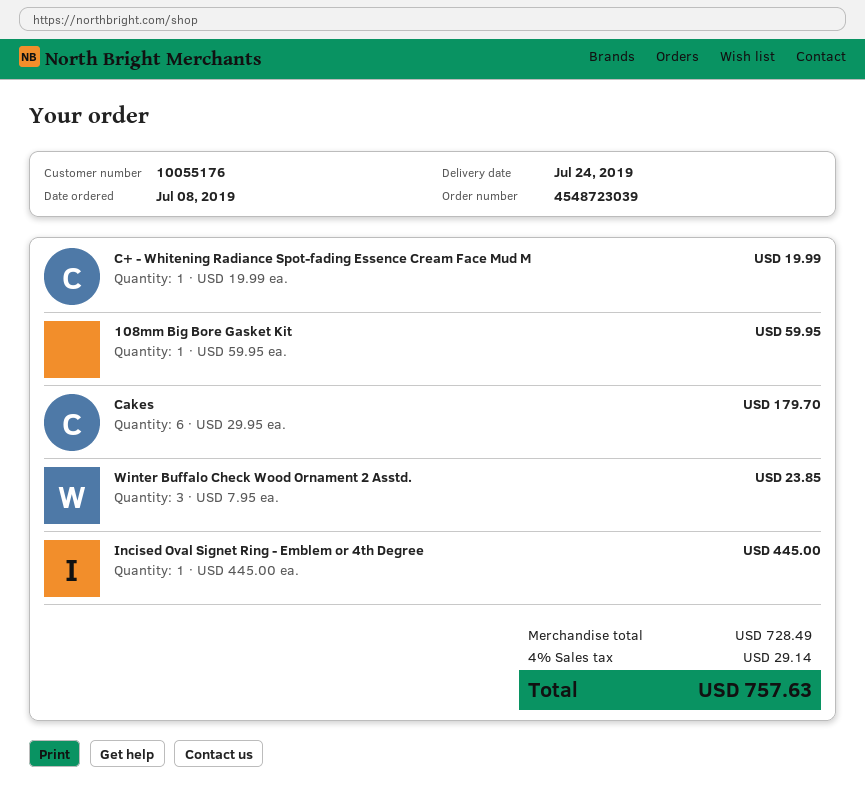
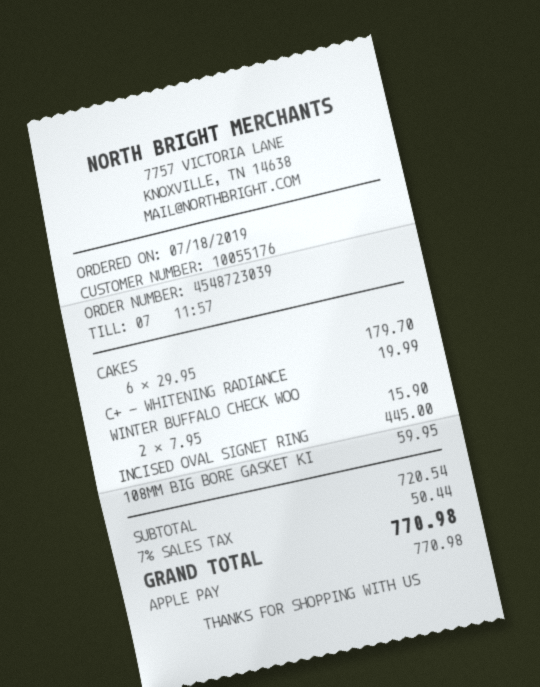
order date: 2019-07-08 -> 2019-07-18
Winter Buffalo Check Wood Ornament 2 Asstd.: 3 x 7.95 = 23.85 -> 2 x 7.95 = 15.90
subtotal: 728.49 -> 720.54
tax: 4% = 29.14 -> 7% = 50.44
total: 757.63 -> 770.98

